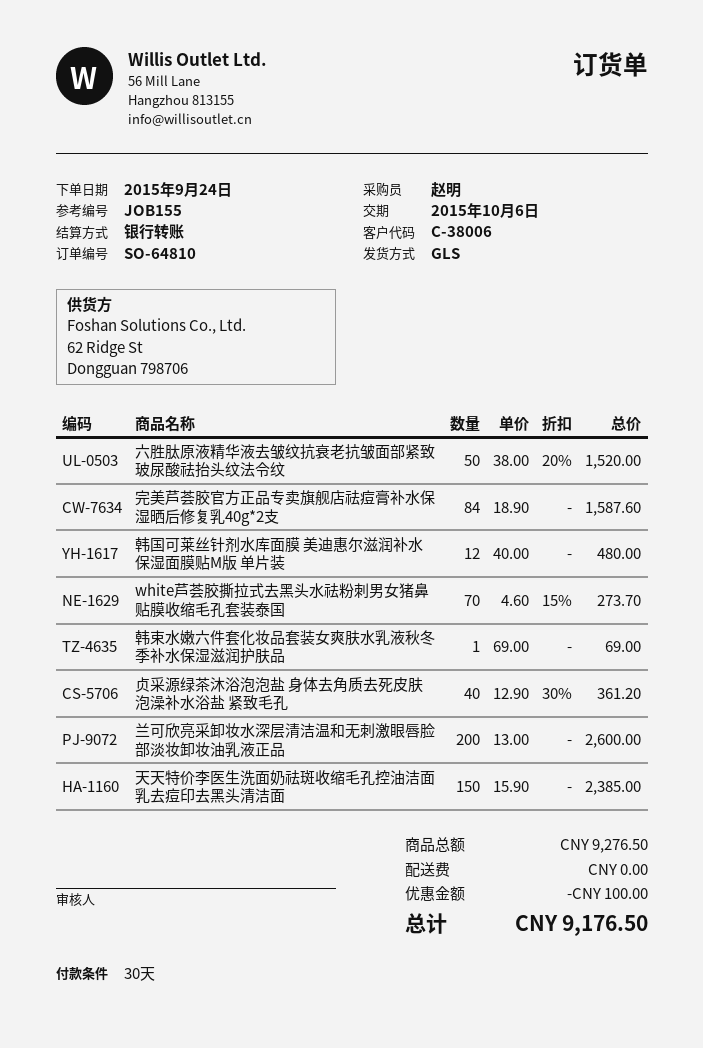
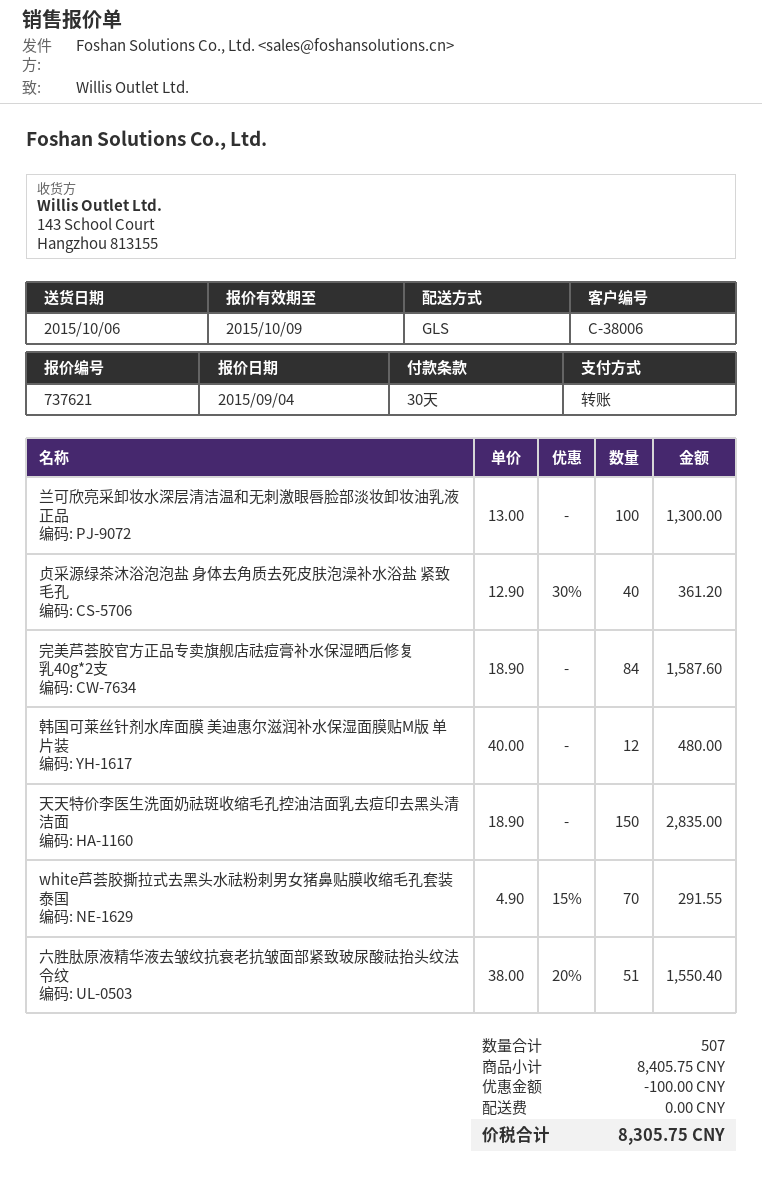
六胜肽原液精华液去皱纹抗衰老抗皱面部紧致玻尿酸祛抬头纹法令纹: 50 x 38.00 - 20% = 1520.00 -> 51 x 38.00 - 20% = 1550.40
white芦荟胶撕拉式去黑头水祛粉刺男女猪鼻贴膜收缩毛孔套装泰国: 70 x 4.60 - 15% = 273.70 -> 70 x 4.90 - 15% = 291.55
韩束水嫩六件套化妆品套装女爽肤水乳液秋冬季补水保湿滋润护肤品: 1 x 69.00 = 69.00 -> none
兰可欣亮采卸妆水深层清洁温和无刺激眼唇脸部淡妆卸妆油乳液正品: 200 x 13.00 = 2600.00 -> 100 x 13.00 = 1300.00
天天特价李医生洗面奶祛斑收缩毛孔控油洁面乳去痘印去黑头清洁面: 150 x 15.90 = 2385.00 -> 150 x 18.90 = 2835.00
subtotal: 9276.50 -> 8405.75
total: 9176.50 -> 8305.75

